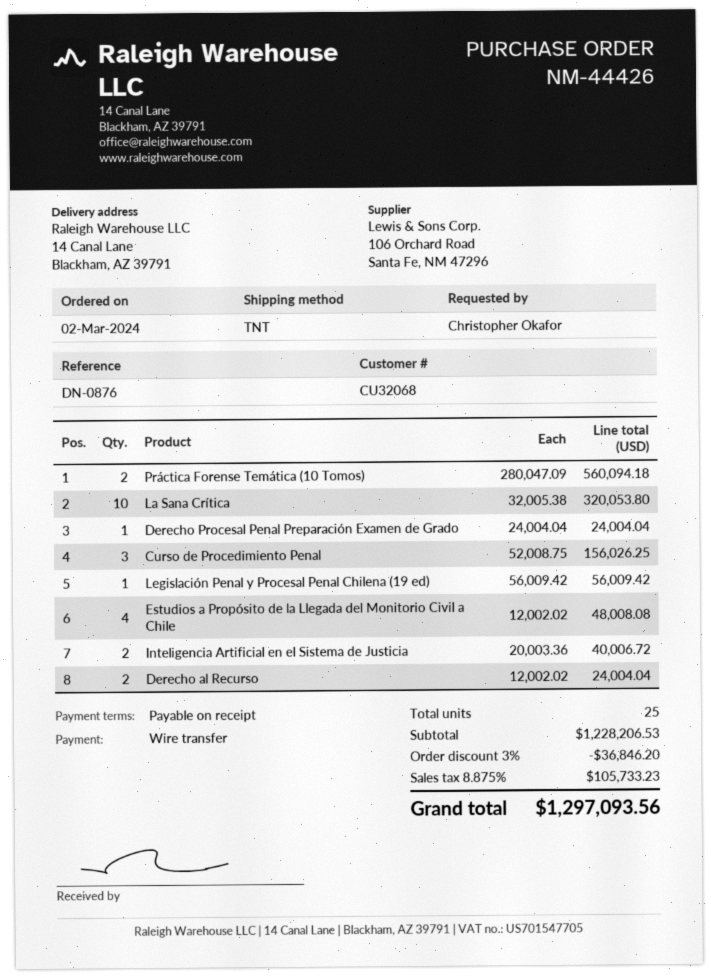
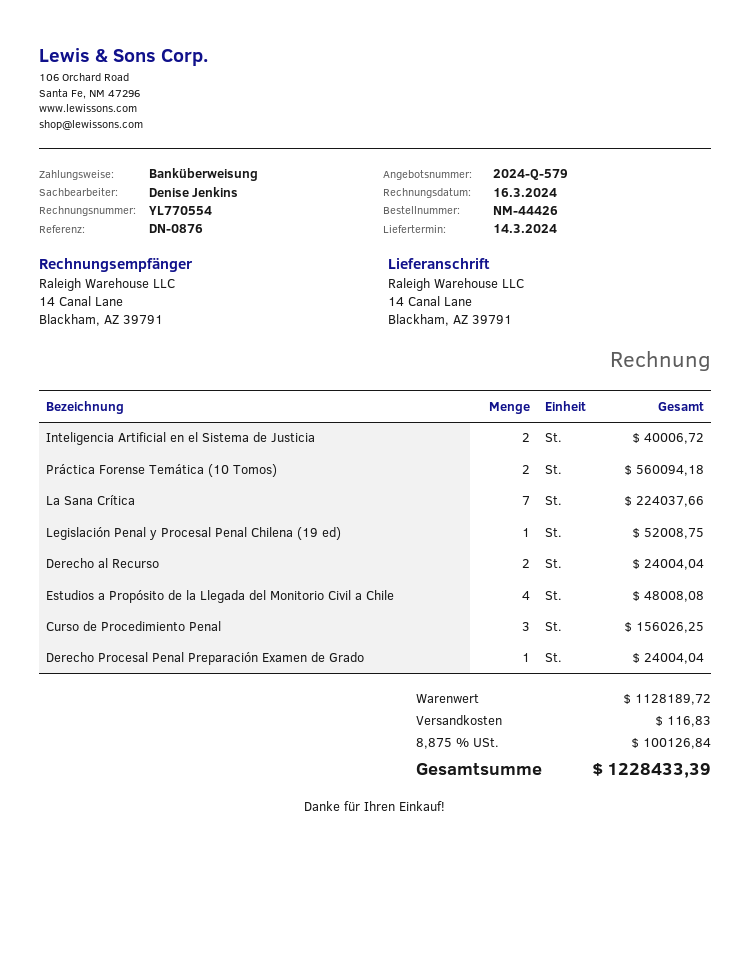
La Sana Crítica: 10 for 320053.80 -> 7 for 224037.66
Legislación Penal y Procesal Penal Chilena (19 ed): 1 for 56009.42 -> 1 for 52008.75
subtotal: 1228206.53 -> 1128189.72
discount: 3% = 36846.20 -> none
shipping: none -> 116.83
tax: 8.875% = 105733.23 -> 8.875% = 100126.84
total: 1297093.56 -> 1228433.39

